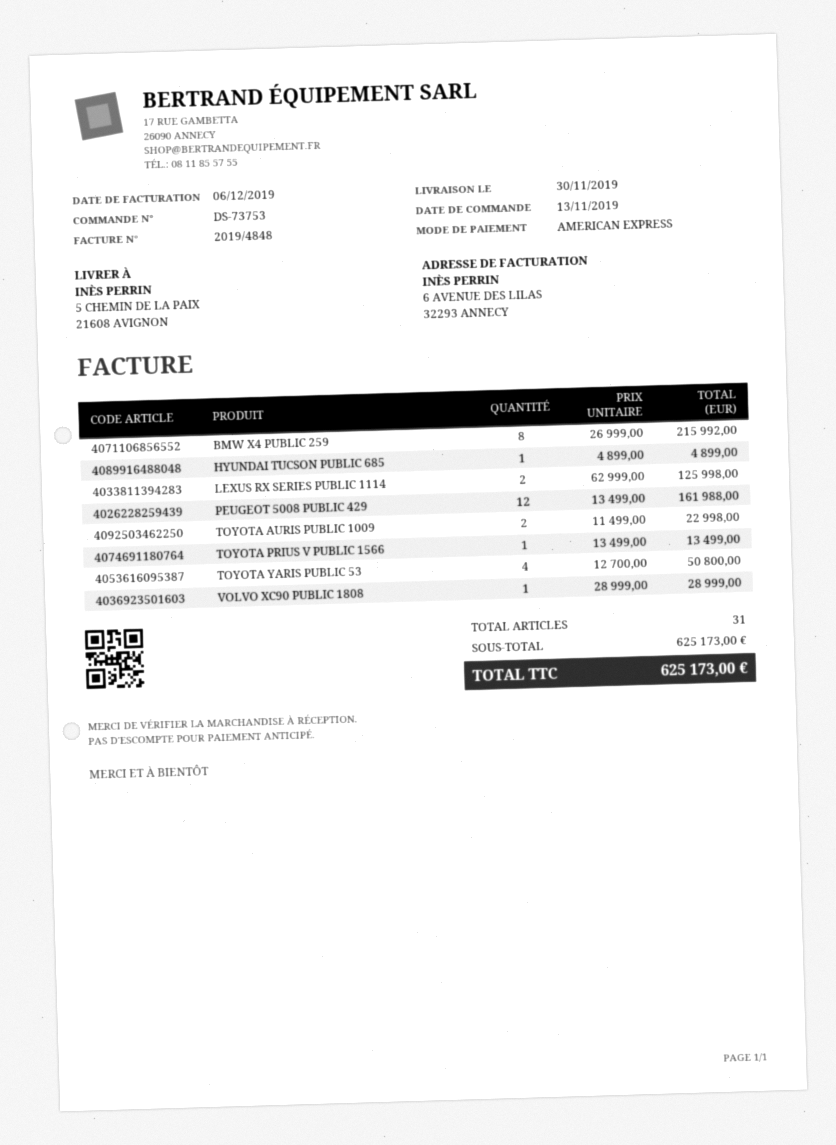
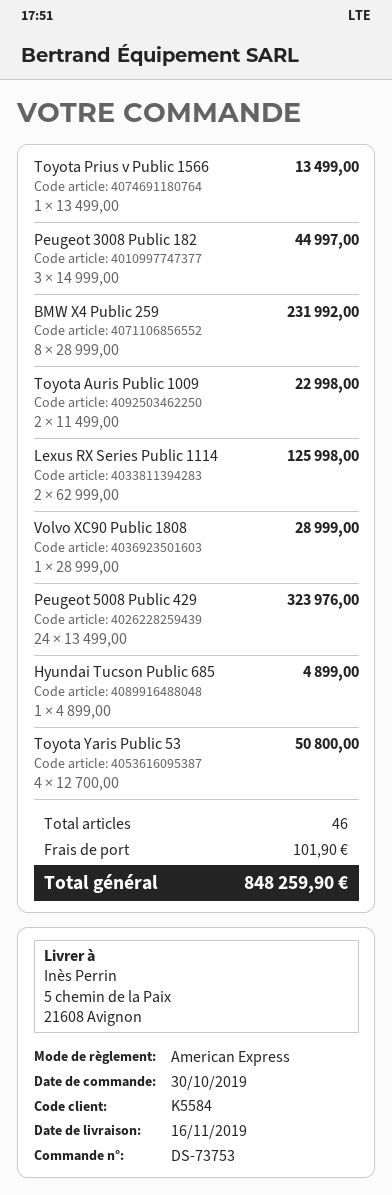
order date: 2019-11-13 -> 2019-10-30
delivery date: 2019-11-30 -> 2019-11-16
BMW X4 PUBLIC 259: 8 x 26999.00 = 215992.00 -> 8 x 28999.00 = 231992.00
PEUGEOT 5008 PUBLIC 429: 12 x 13499.00 = 161988.00 -> 24 x 13499.00 = 323976.00
Peugeot 3008 Public 182: none -> 3 x 14999.00 = 44997.00
total quantity: 31 -> 46
shipping: none -> 101.90
total: 625173.00 -> 848259.90

